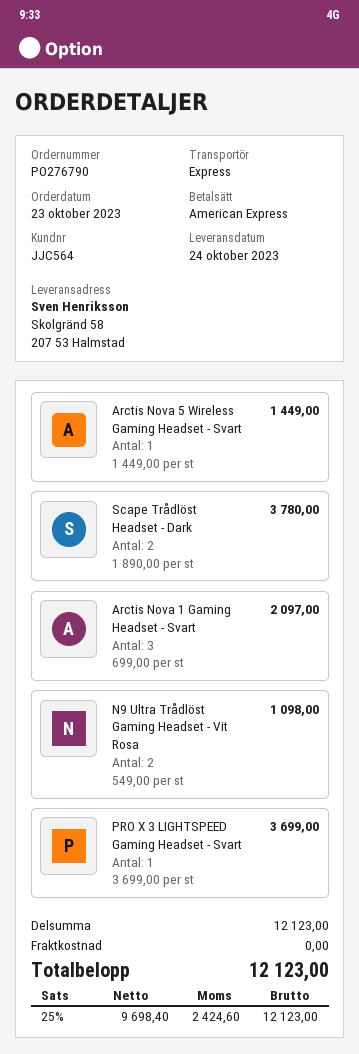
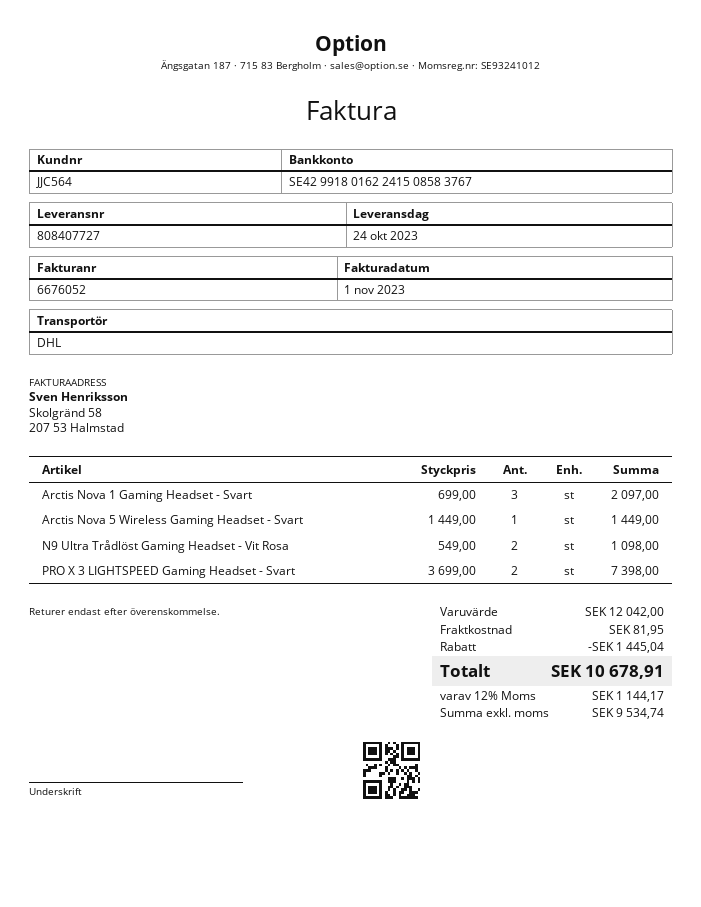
shipping method: express -> DHL
Scape Trådlöst Headset - Dark: 2 x 1890.00 = 3780.00 -> none
PRO X 3 LIGHTSPEED Gaming Headset - Svart: 1 x 3699.00 = 3699.00 -> 2 x 3699.00 = 7398.00
subtotal: 12123.00 -> 12042.00
discount: none -> 1445.04
shipping: 0.00 -> 81.95
net: 9698.40 -> 9534.74
tax: 25% = 2424.60 -> 12% = 1144.17
total: 12123.00 -> 10678.91

